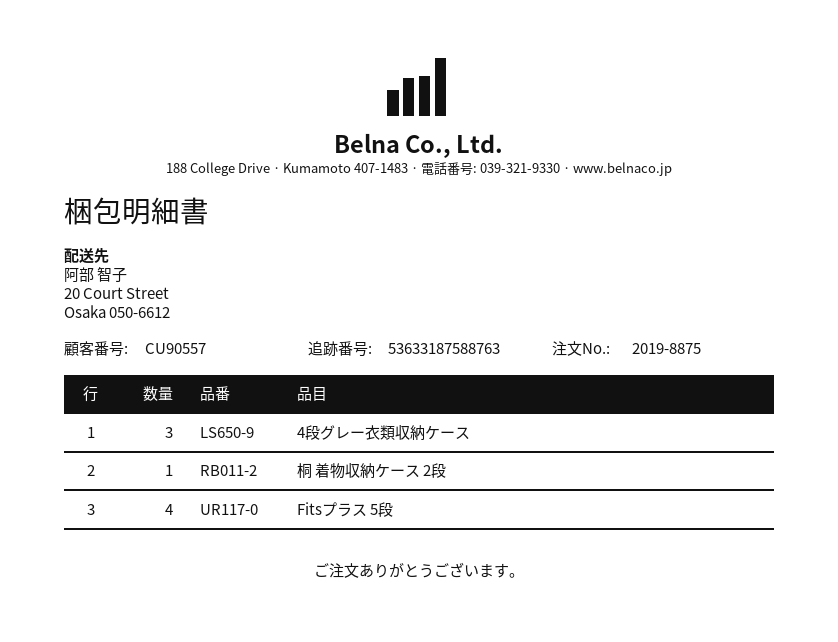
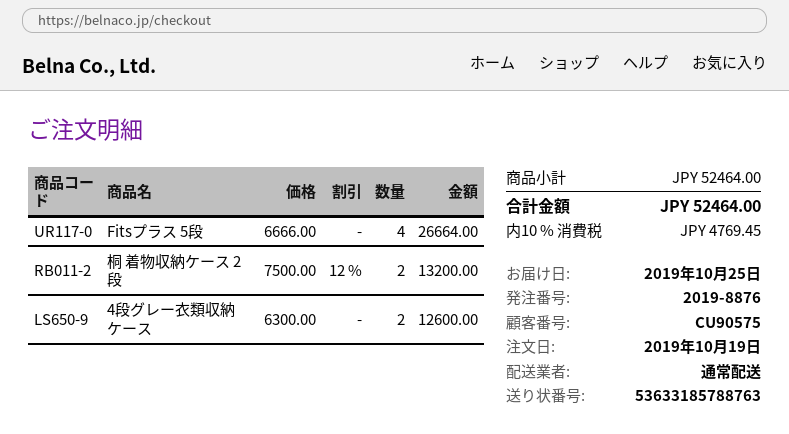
order number: 2019-8875 -> 2019-8876
customer number: CU90557 -> CU90575
tracking number: 53633187588763 -> 53633185788763
4段グレー衣類収納ケース: 3 -> 2
桐 着物収納ケース 2段: 1 -> 2

